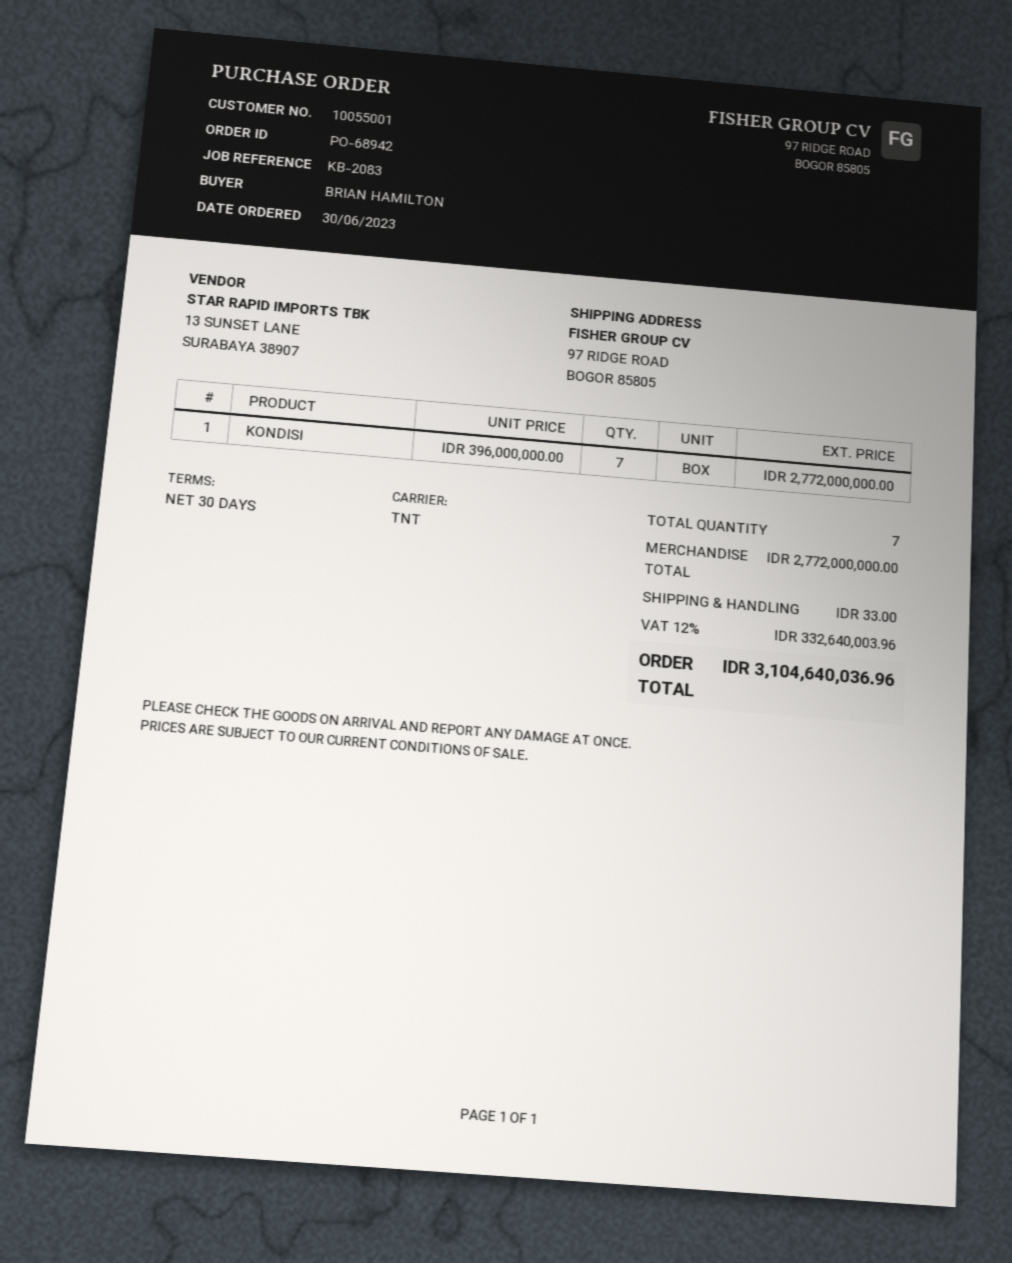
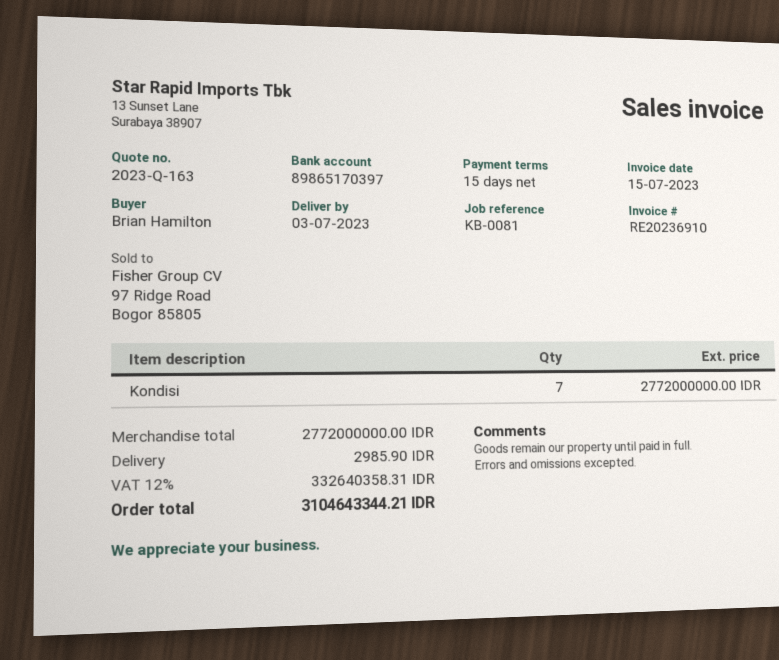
payment terms: 30 days -> 15 days
reference: KB-2083 -> KB-0081
shipping: 33.00 -> 2985.90
tax: 12% = 332640003.96 -> 12% = 332640358.31
total: 3104640036.96 -> 3104643344.21

